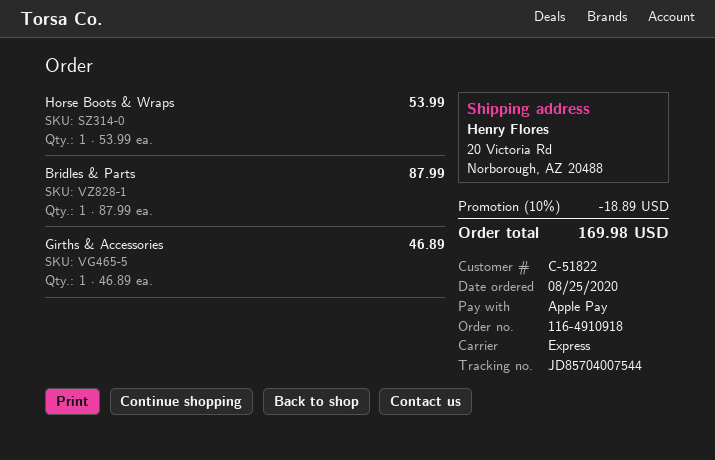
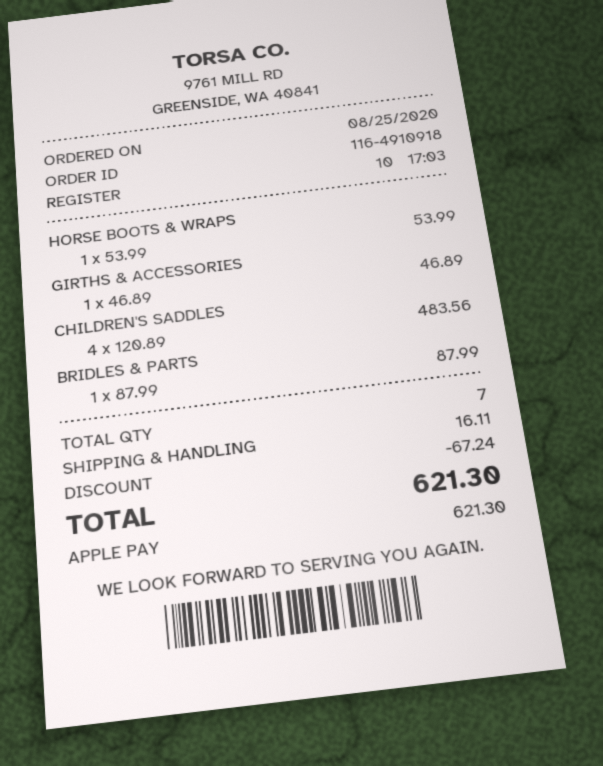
CHILDREN'S SADDLES: none -> 4 x 120.89 = 483.56
discount: 18.89 -> 67.24
shipping: none -> 16.11
total: 169.98 -> 621.30

